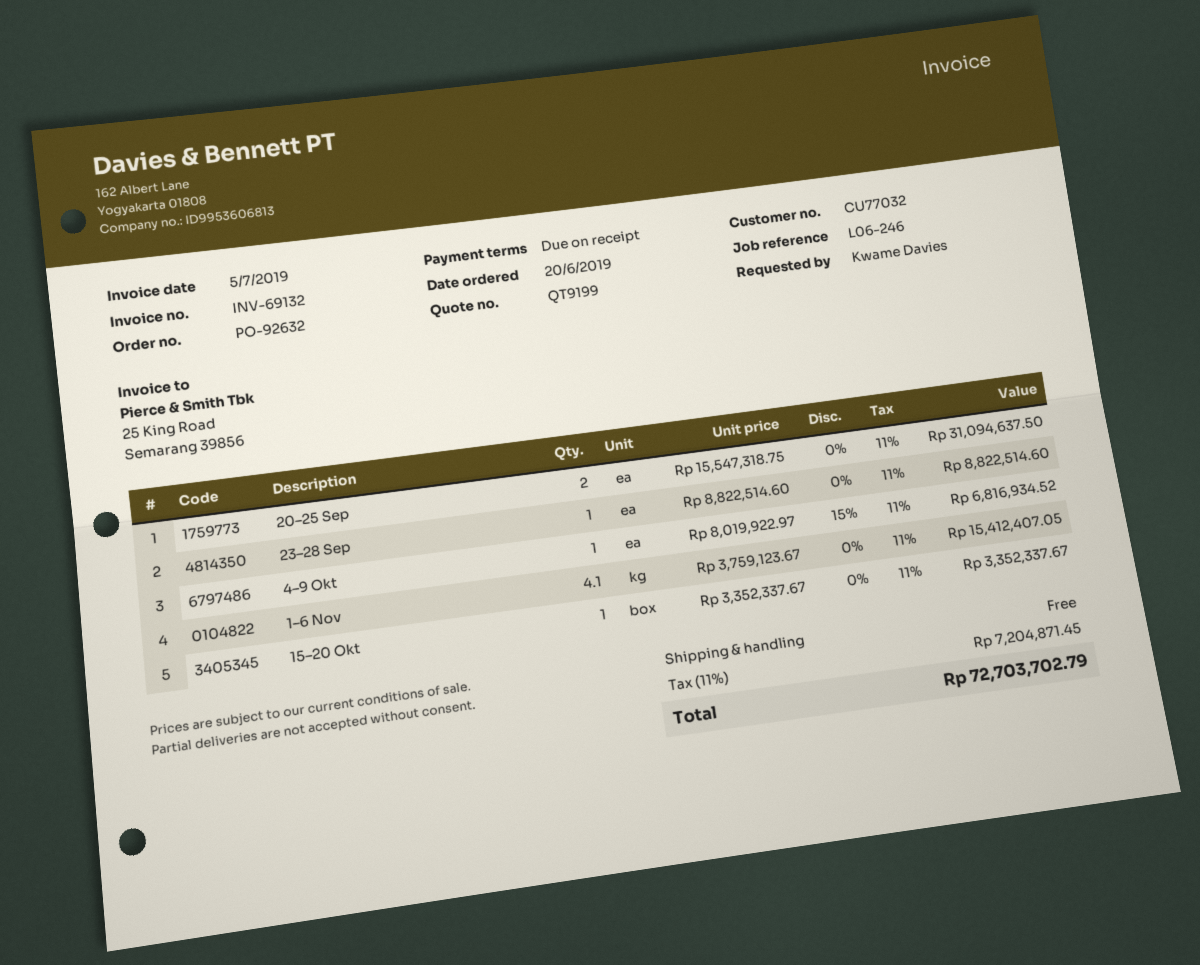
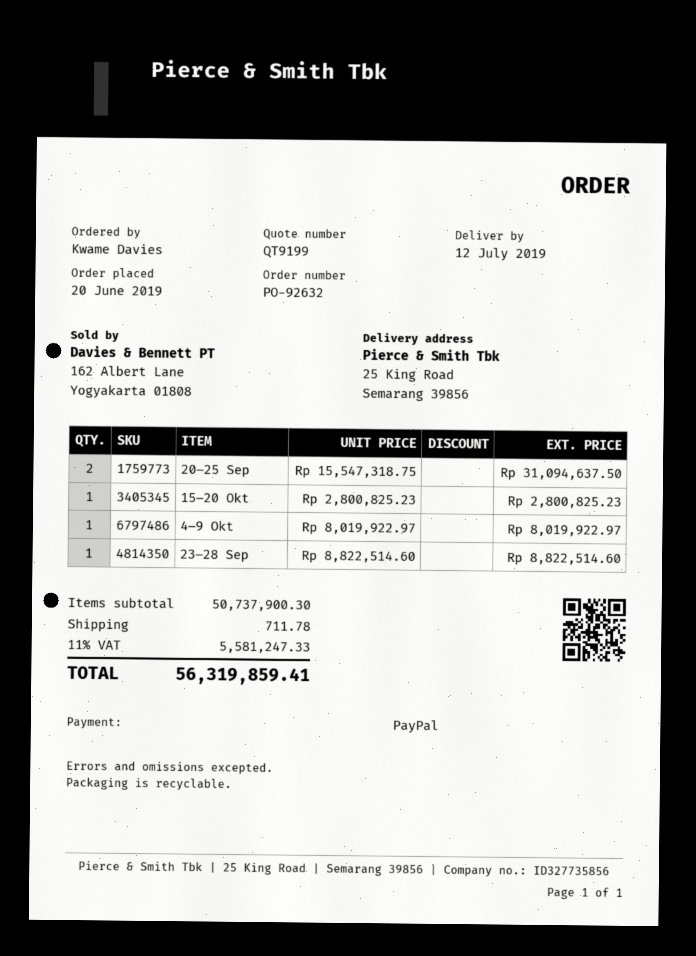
4–9 Okt: 1 x 8019922.97 - 15% = 6816934.52 -> 1 x 8019922.97 = 8019922.97
1–6 Nov: 4.1 x 3759123.67 = 15412407.05 -> none
15–20 Okt: 1 x 3352337.67 = 3352337.67 -> 1 x 2800825.23 = 2800825.23
shipping: 0.00 -> 711.78
tax: 11% = 7204871.45 -> 11% = 5581247.33
total: 72703702.79 -> 56319859.41

